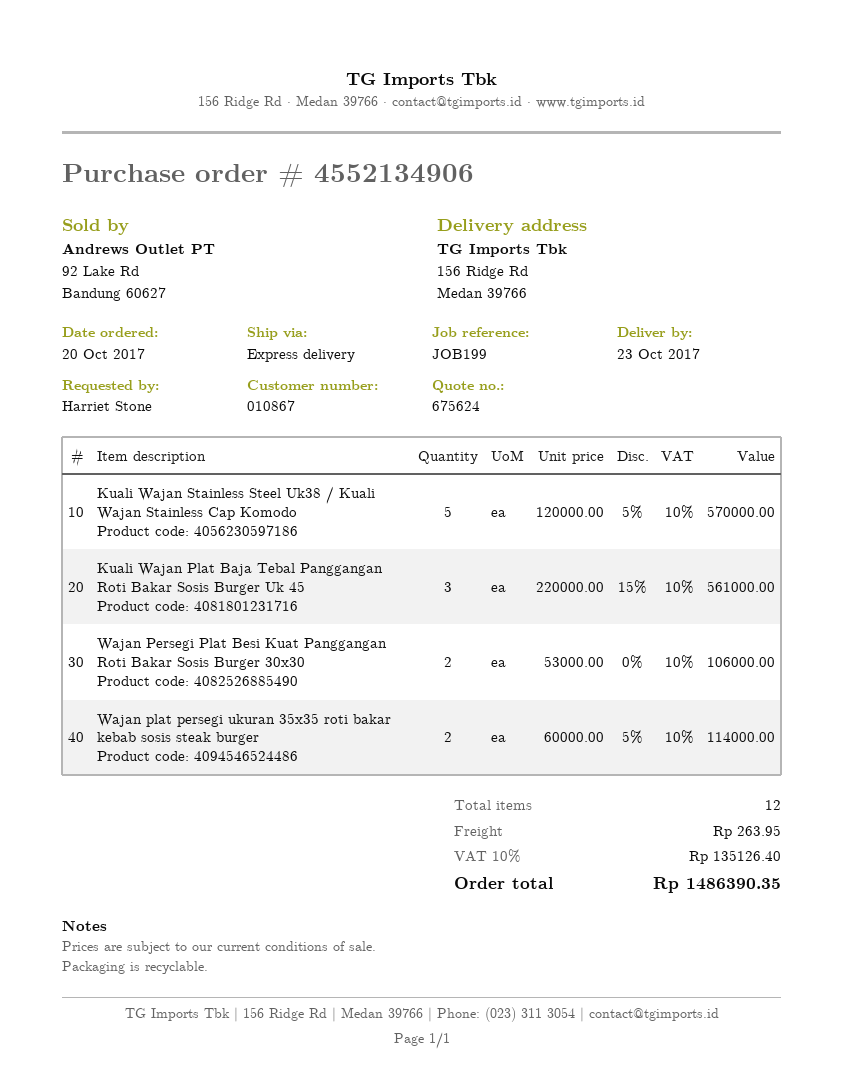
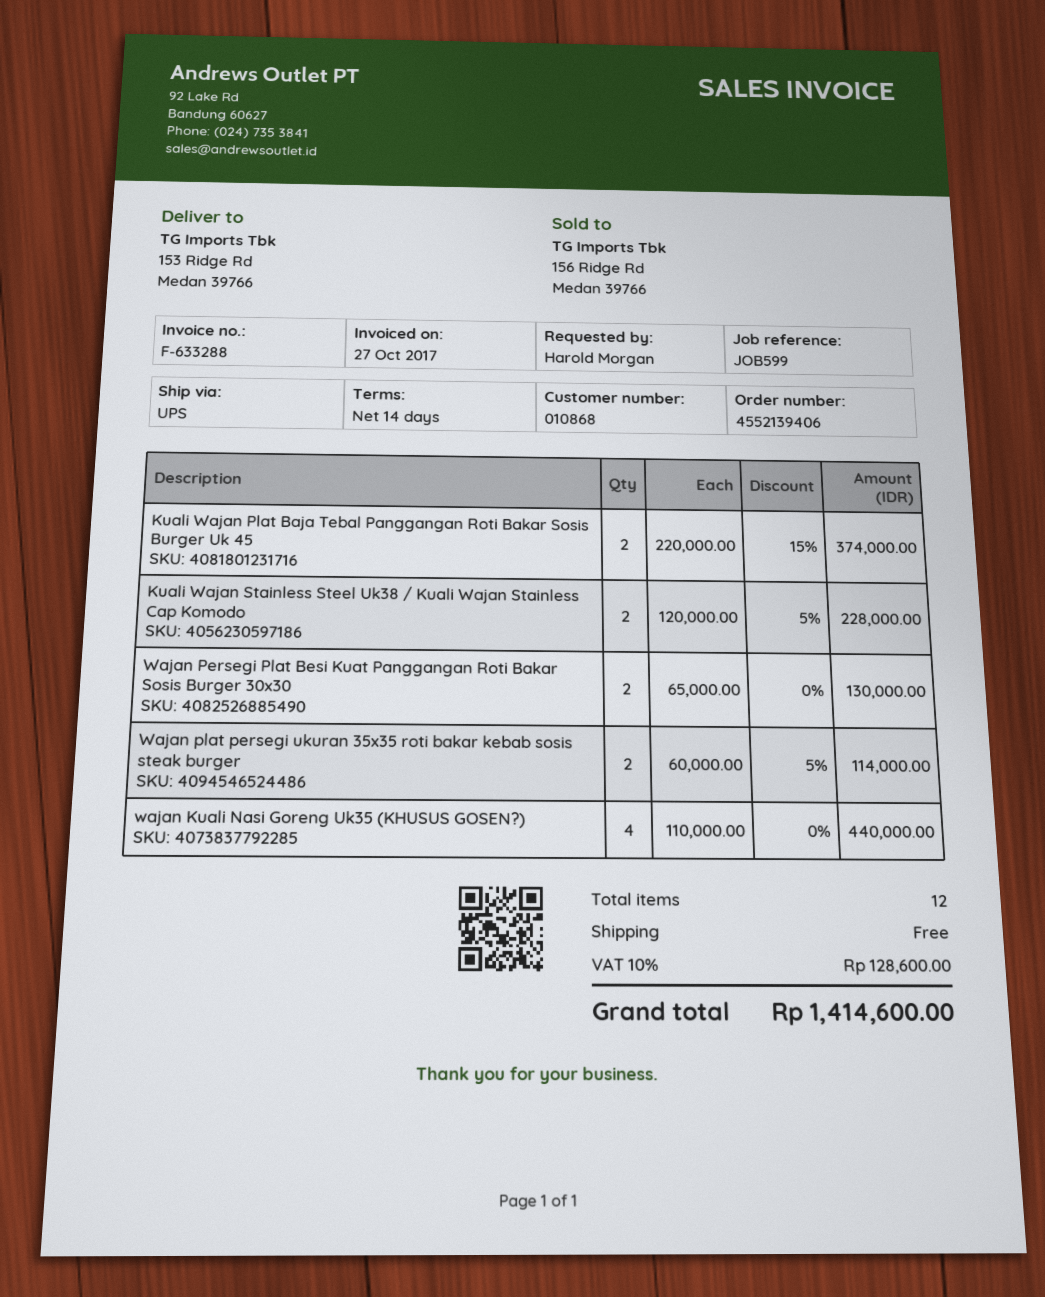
order number: 4552134906 -> 4552139406
customer number: 010867 -> 010868
reference: JOB199 -> JOB599
ordered by: Harriet Stone -> Harold Morgan
shipping method: express -> UPS
ship to: 156 Ridge Rd, Medan 39766 -> 153 Ridge Rd, Medan 39766
Kuali Wajan Stainless Steel Uk38 / Kuali Wajan Stainless Cap Komodo: 5 x 120000.00 - 5% = 570000.00 -> 2 x 120000.00 - 5% = 228000.00
Kuali Wajan Plat Baja Tebal Panggangan Roti Bakar Sosis Burger Uk 45: 3 x 220000.00 - 15% = 561000.00 -> 2 x 220000.00 - 15% = 374000.00
Wajan Persegi Plat Besi Kuat Panggangan Roti Bakar Sosis Burger 30x30: 2 x 53000.00 = 106000.00 -> 2 x 65000.00 = 130000.00
wajan Kuali Nasi Goreng Uk35 (KHUSUS GOSEN?): none -> 4 x 110000.00 = 440000.00
shipping: 263.95 -> 0.00
tax: 10% = 135126.40 -> 10% = 128600.00
total: 1486390.35 -> 1414600.00

